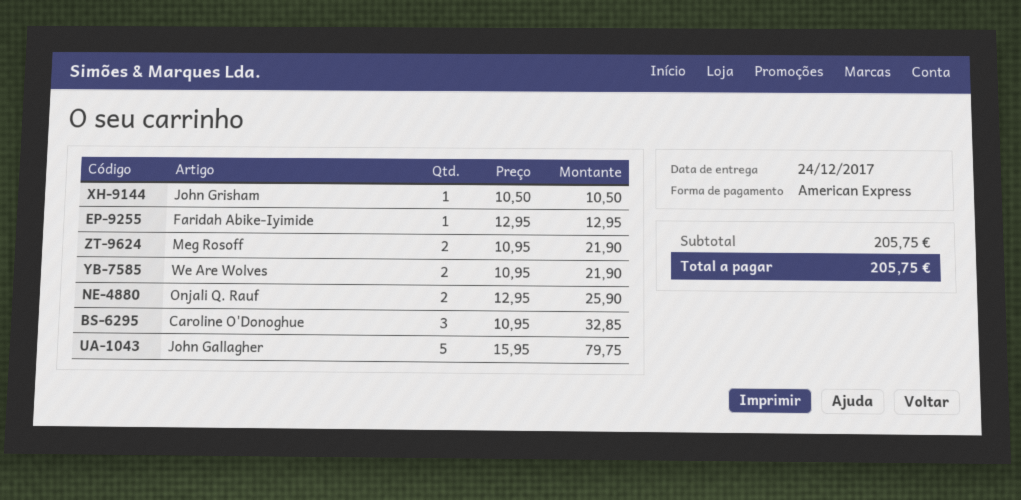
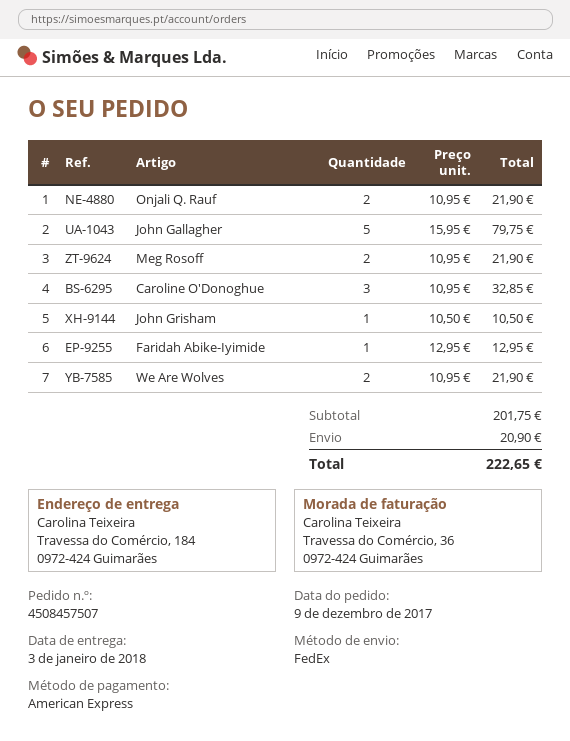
delivery date: 2017-12-24 -> 2018-01-03
Onjali Q. Rauf: 2 x 12.95 = 25.90 -> 2 x 10.95 = 21.90
subtotal: 205.75 -> 201.75
shipping: none -> 20.90
total: 205.75 -> 222.65

